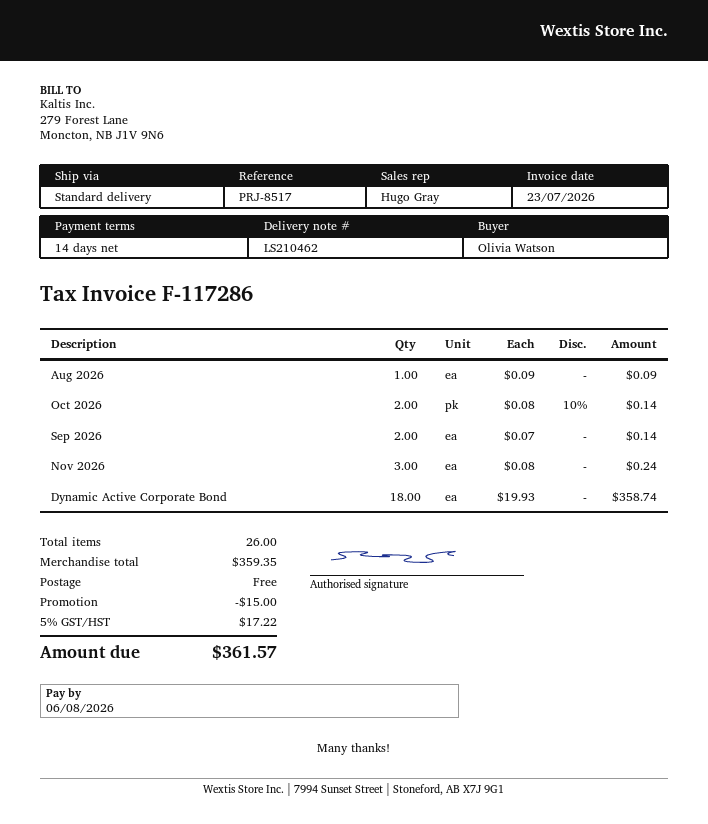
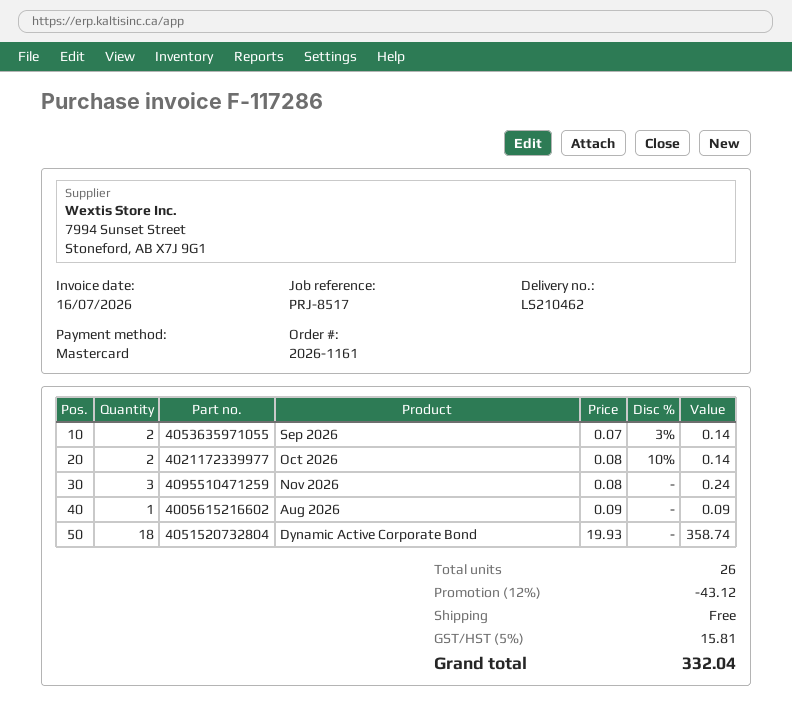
invoice date: 2026-07-23 -> 2026-07-16
Sep 2026: 2 x 0.07 = 0.14 -> 2 x 0.07 - 3% = 0.14
discount: 15.00 -> 43.12
tax: 5% = 17.22 -> 5% = 15.81
total: 361.57 -> 332.04

